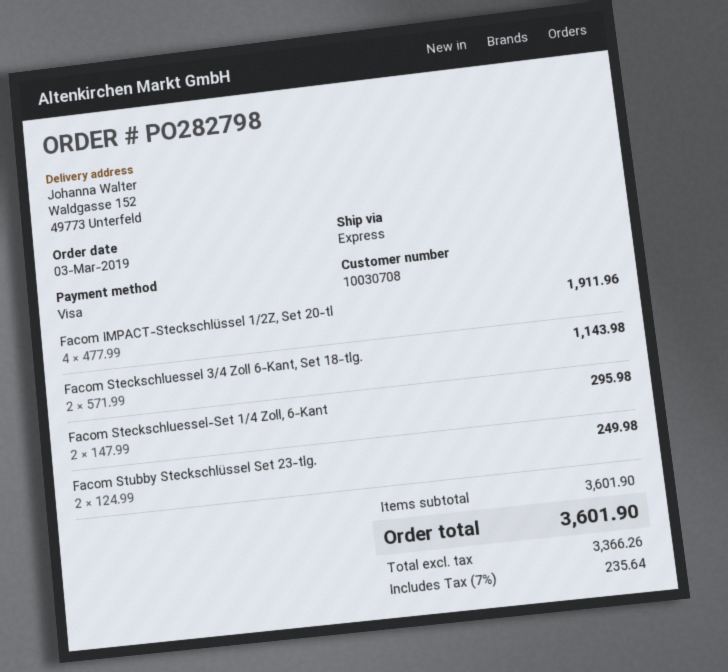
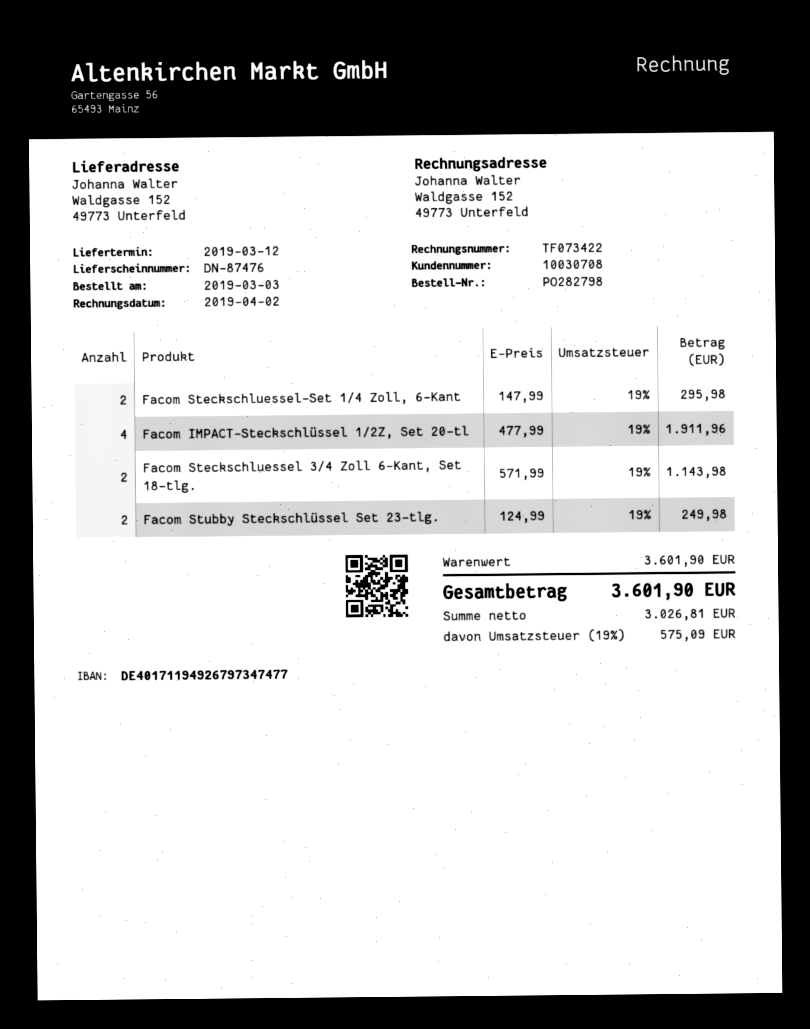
net: 3366.26 -> 3026.81
tax: 7% = 235.64 -> 19% = 575.09

